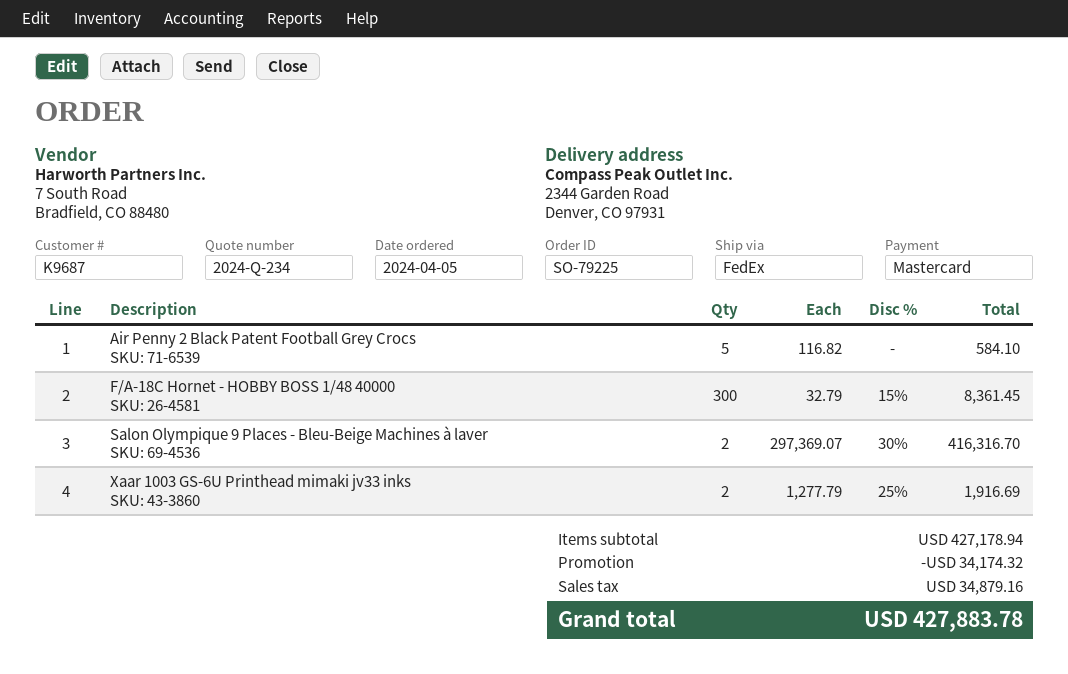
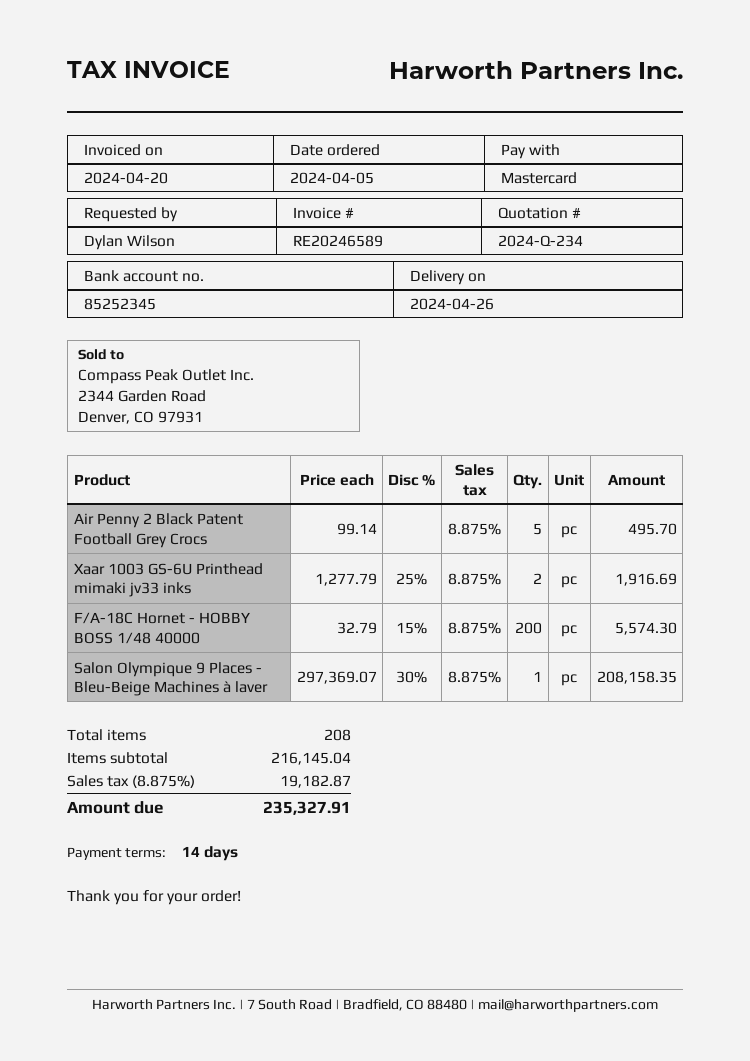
Air Penny 2 Black Patent Football Grey Crocs: 5 x 116.82 = 584.10 -> 5 x 99.14 = 495.70
F/A-18C Hornet - HOBBY BOSS 1/48 40000: 300 x 32.79 - 15% = 8361.45 -> 200 x 32.79 - 15% = 5574.30
Salon Olympique 9 Places - Bleu-Beige Machines à laver: 2 x 297369.07 - 30% = 416316.70 -> 1 x 297369.07 - 30% = 208158.35
subtotal: 427178.94 -> 216145.04
discount: 34174.32 -> none
tax: 34879.16 -> 19182.87
total: 427883.78 -> 235327.91

